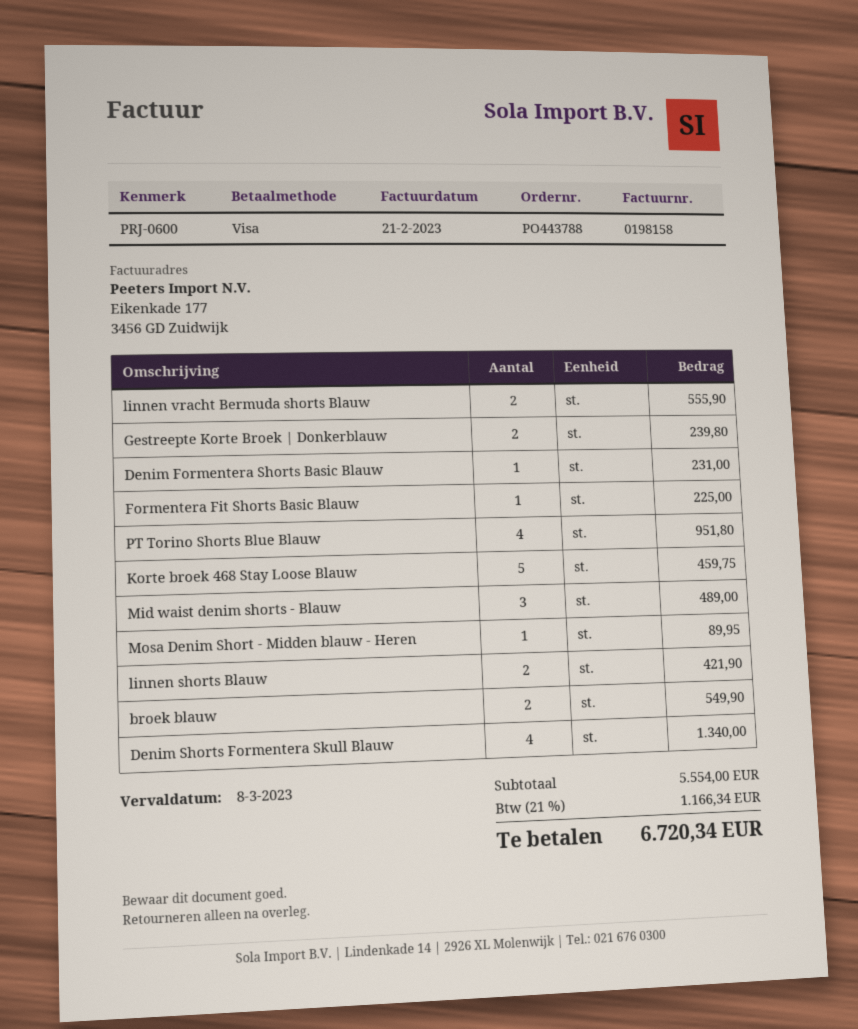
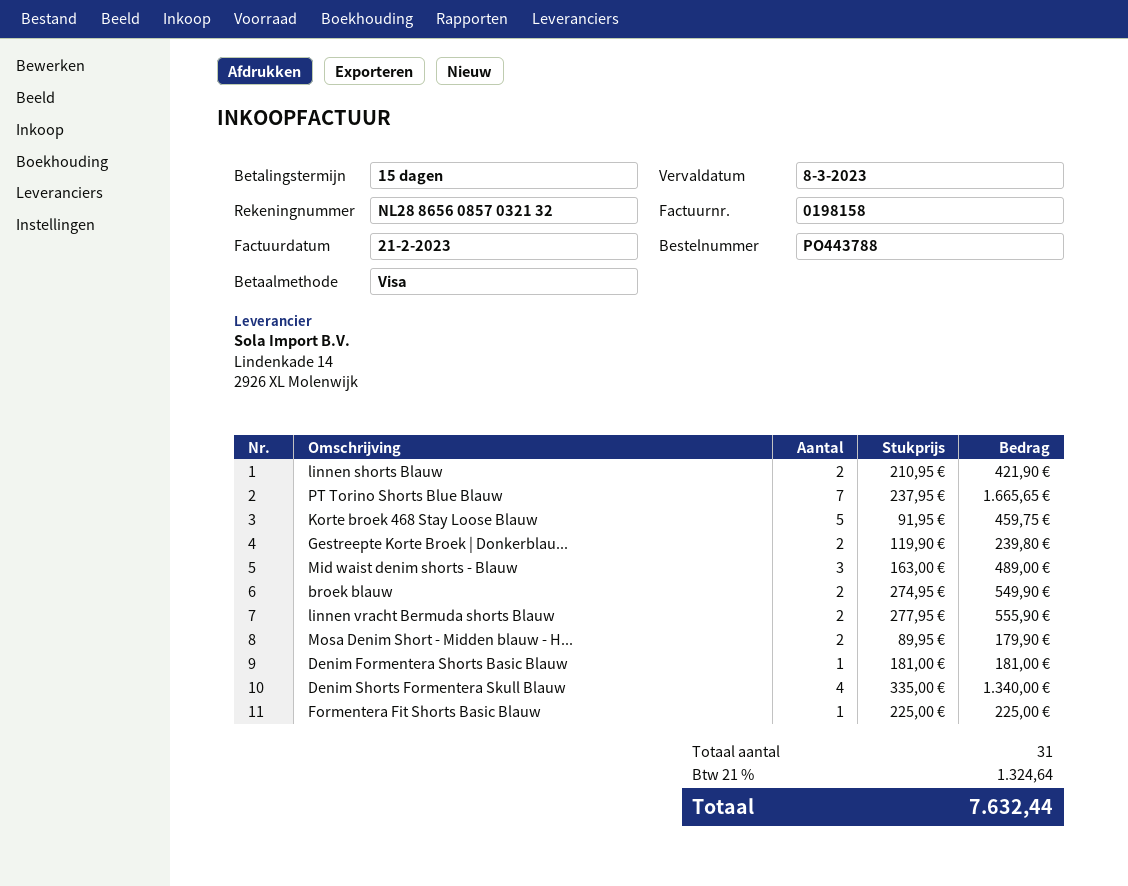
Denim Formentera Shorts Basic Blauw: 1 for 231.00 -> 1 for 181.00
PT Torino Shorts Blue Blauw: 4 for 951.80 -> 7 for 1665.65
Mosa Denim Short - Midden blauw - Heren: 1 for 89.95 -> 2 for 179.90
tax: 21% = 1166.34 -> 21% = 1324.64
total: 6720.34 -> 7632.44

